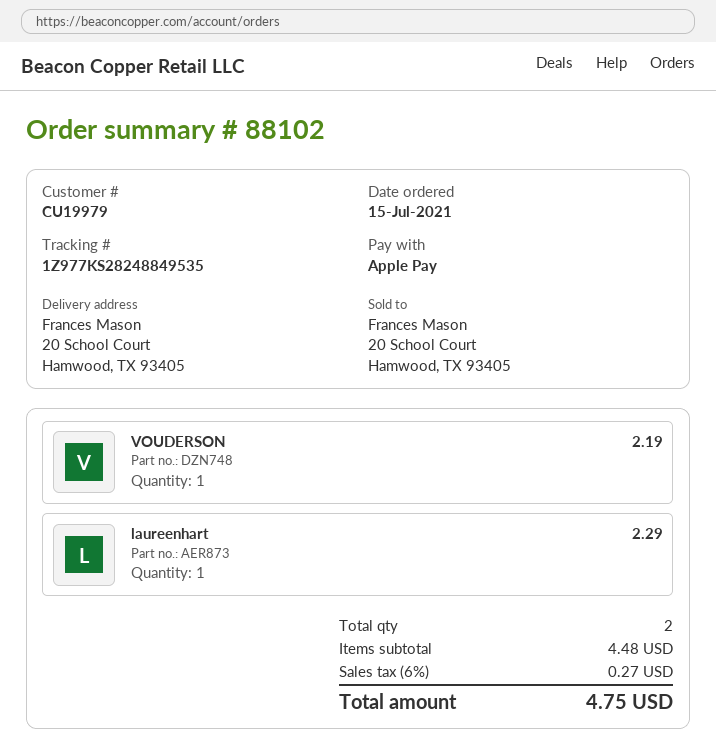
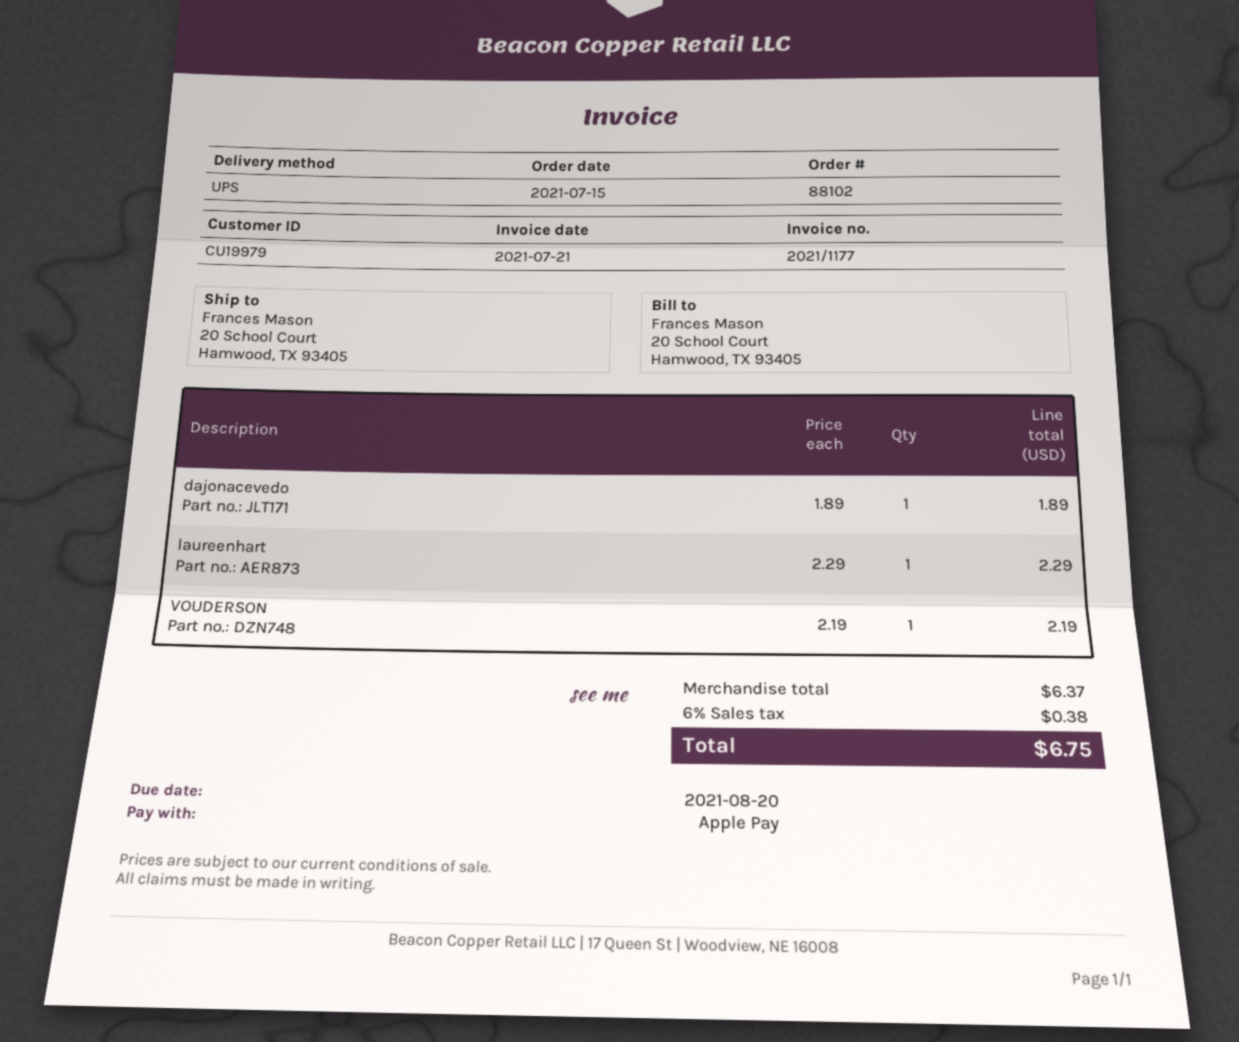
dajonacevedo: none -> 1 for 1.89
subtotal: 4.48 -> 6.37
tax: 6% = 0.27 -> 6% = 0.38
total: 4.75 -> 6.75

